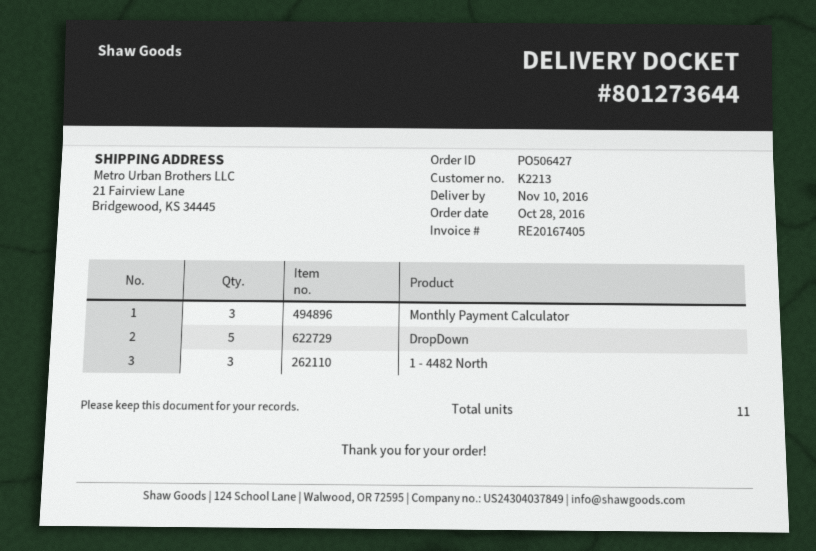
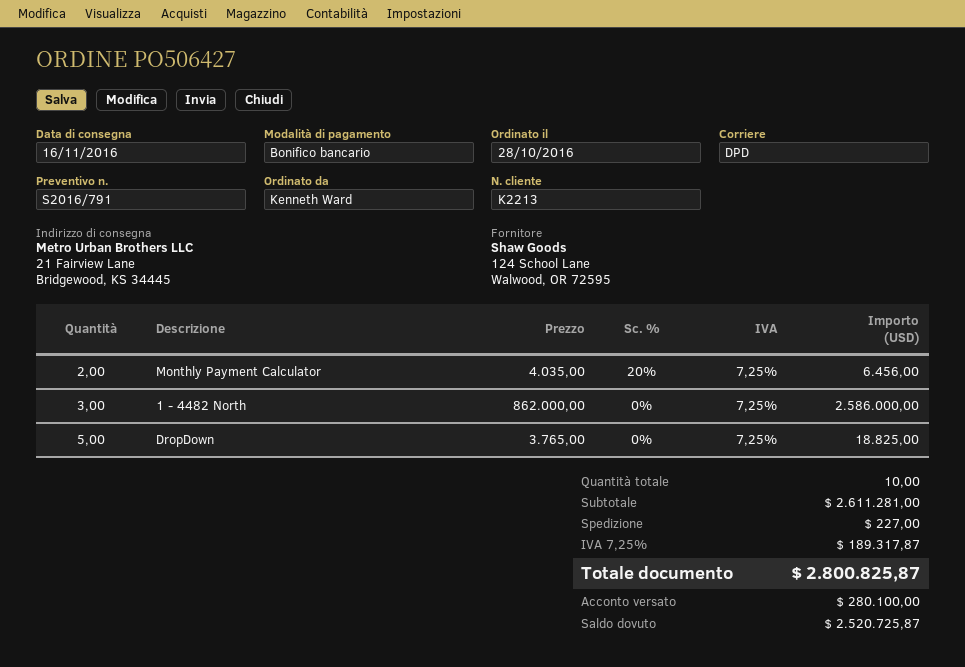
delivery date: 2016-11-10 -> 2016-11-16
Monthly Payment Calculator: 3 -> 2
total quantity: 11 -> 10

